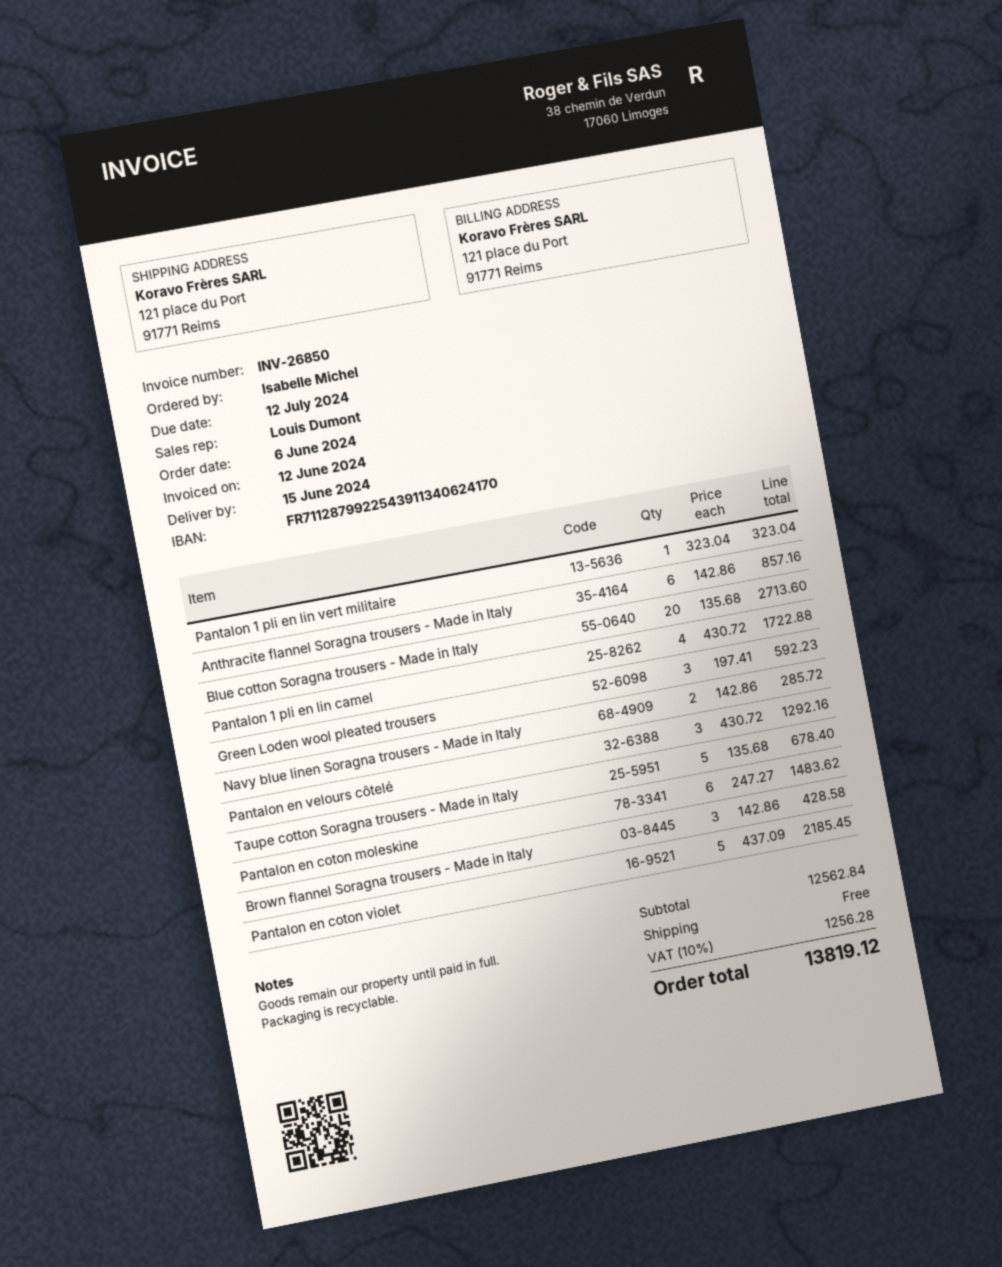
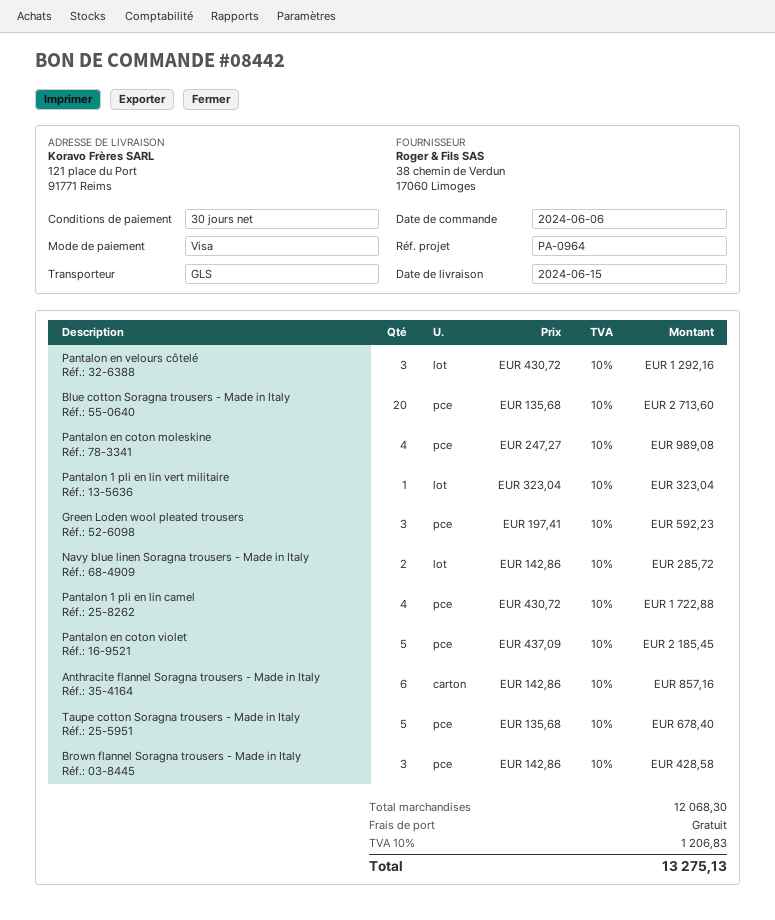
Pantalon en coton moleskine: 6 x 247.27 = 1483.62 -> 4 x 247.27 = 989.08
subtotal: 12562.84 -> 12068.30
tax: 10% = 1256.28 -> 10% = 1206.83
total: 13819.12 -> 13275.13

